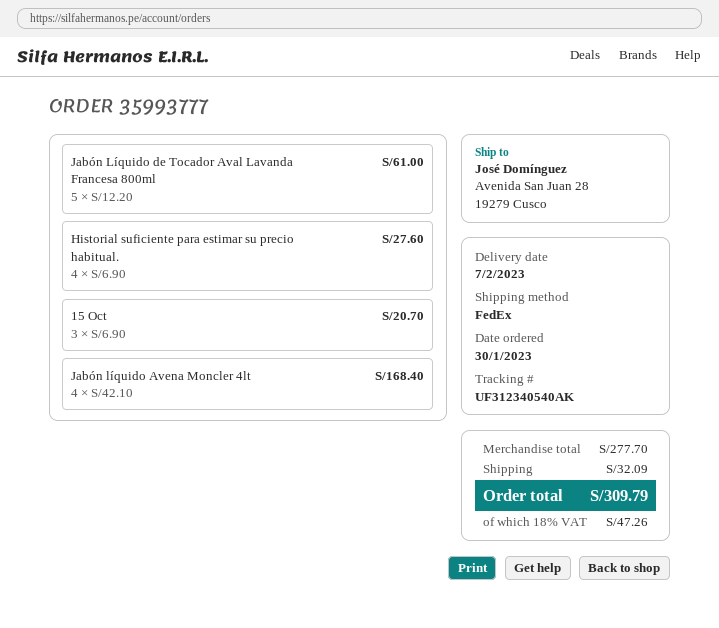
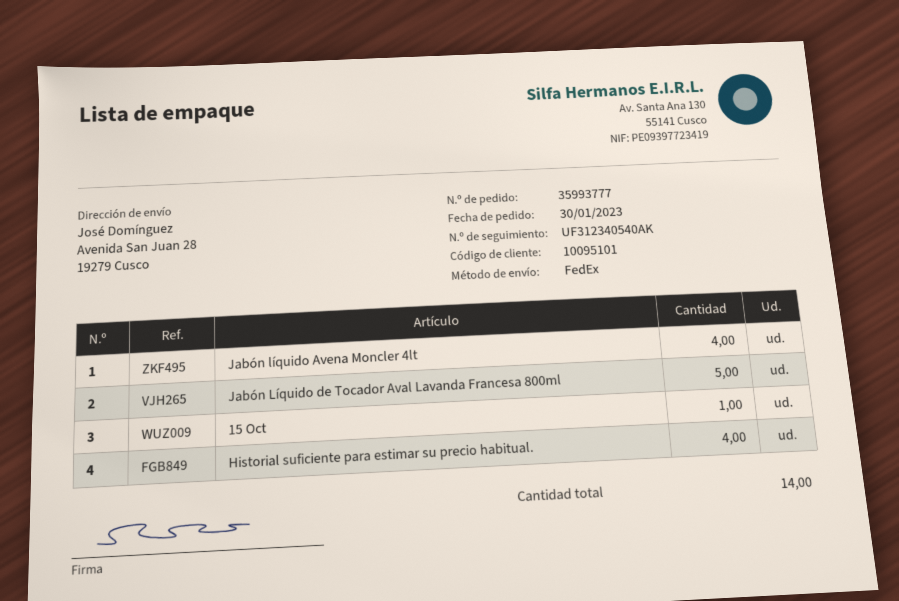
15 Oct: 3 -> 1

